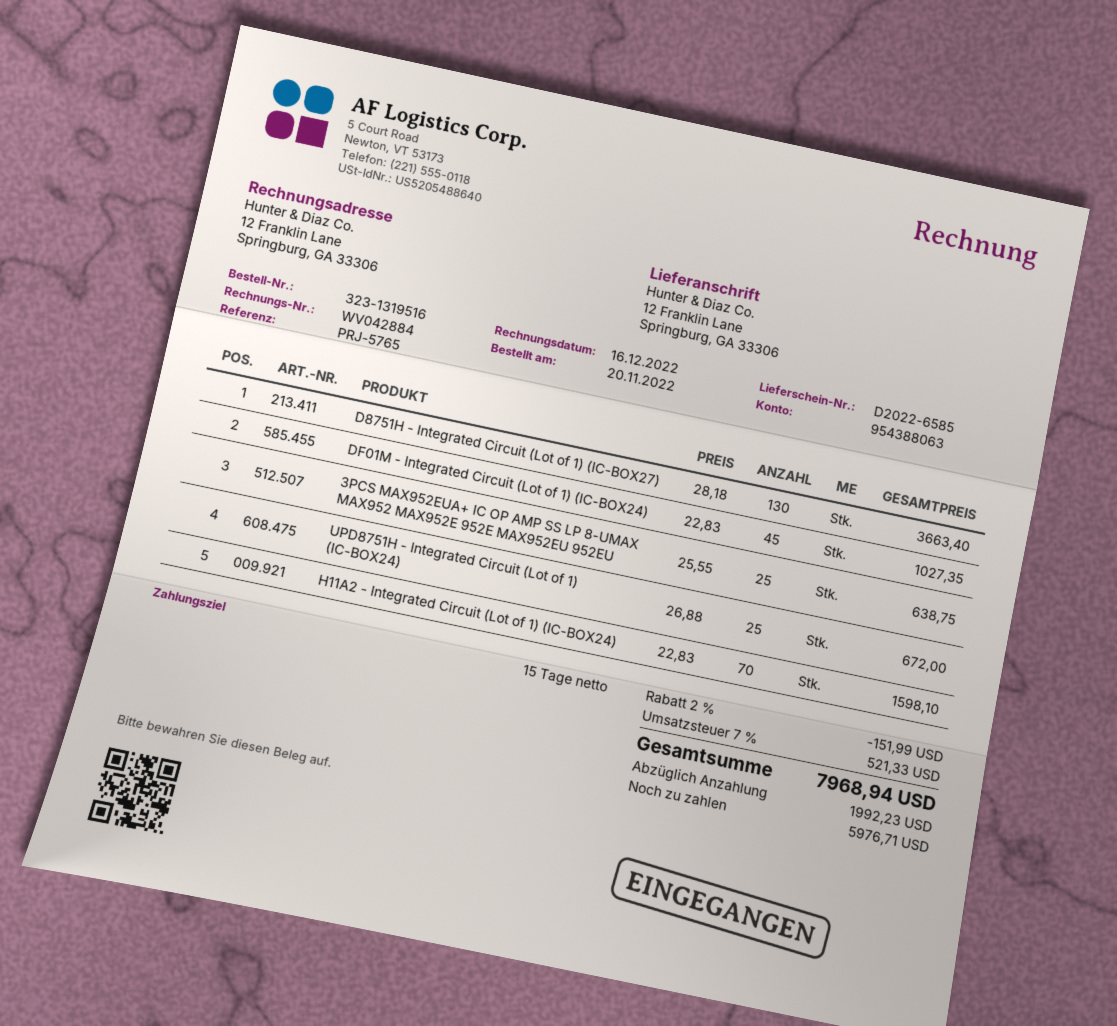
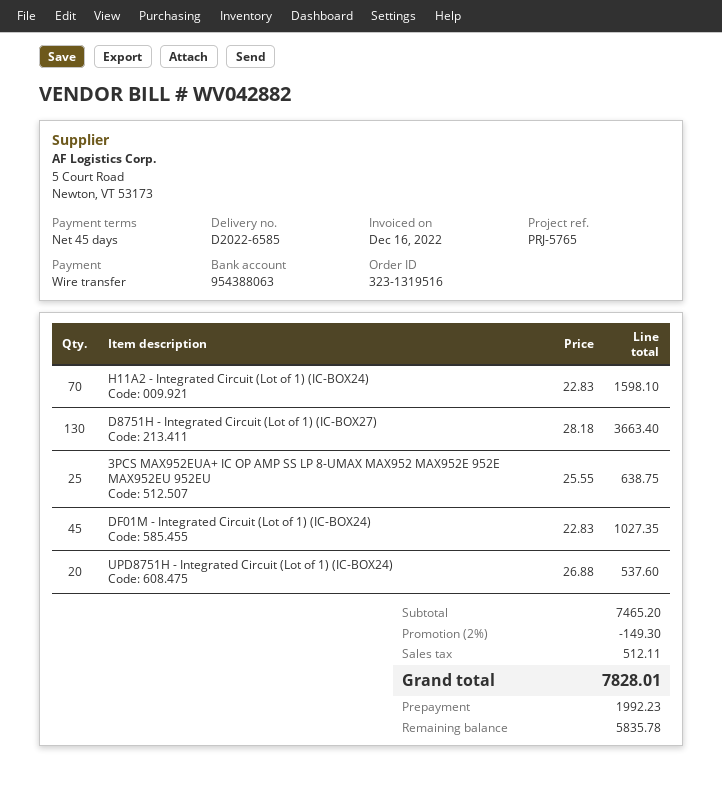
invoice number: WV042884 -> WV042882
payment terms: 15 days -> 45 days
UPD8751H - Integrated Circuit (Lot of 1) (IC-BOX24): 25 x 26.88 = 672.00 -> 20 x 26.88 = 537.60
discount: 2% = 151.99 -> 2% = 149.30
tax: 521.33 -> 512.11
total: 7968.94 -> 7828.01
balance: 5976.71 -> 5835.78

